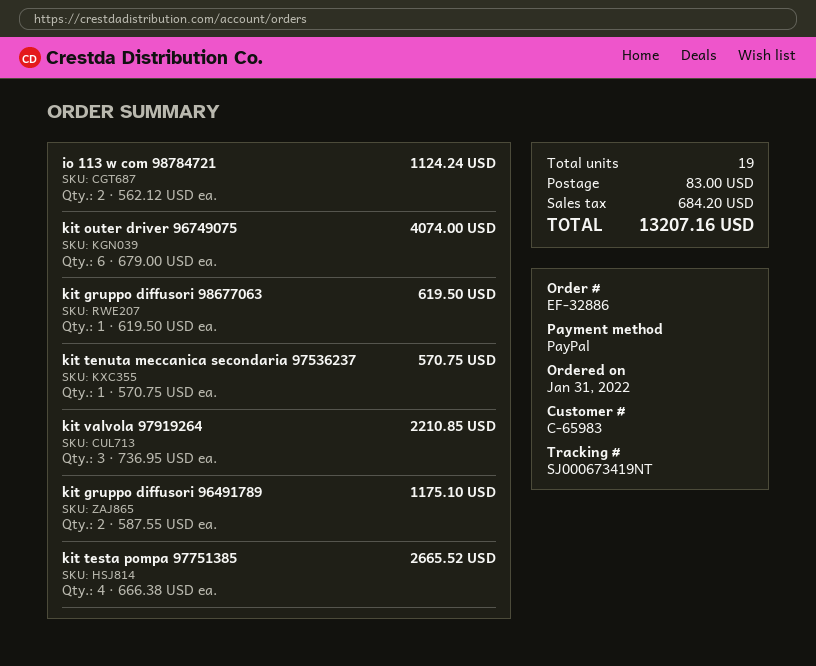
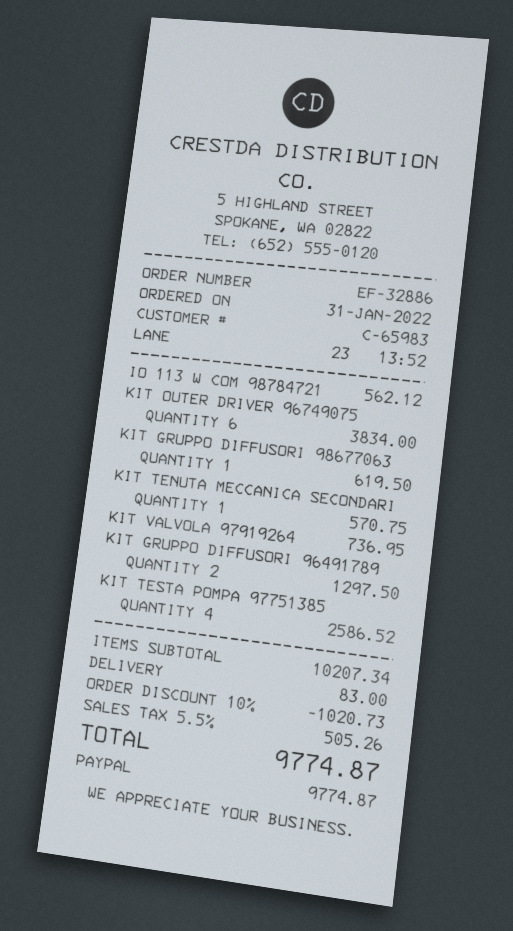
io 113 w com 98784721: 2 for 1124.24 -> 1 for 562.12
kit outer driver 96749075: 6 for 4074.00 -> 6 for 3834.00
kit valvola 97919264: 3 for 2210.85 -> 1 for 736.95
kit gruppo diffusori 96491789: 2 for 1175.10 -> 2 for 1297.50
kit testa pompa 97751385: 4 for 2665.52 -> 4 for 2586.52
discount: none -> 10% = 1020.73
tax: 684.20 -> 505.26
total: 13207.16 -> 9774.87

